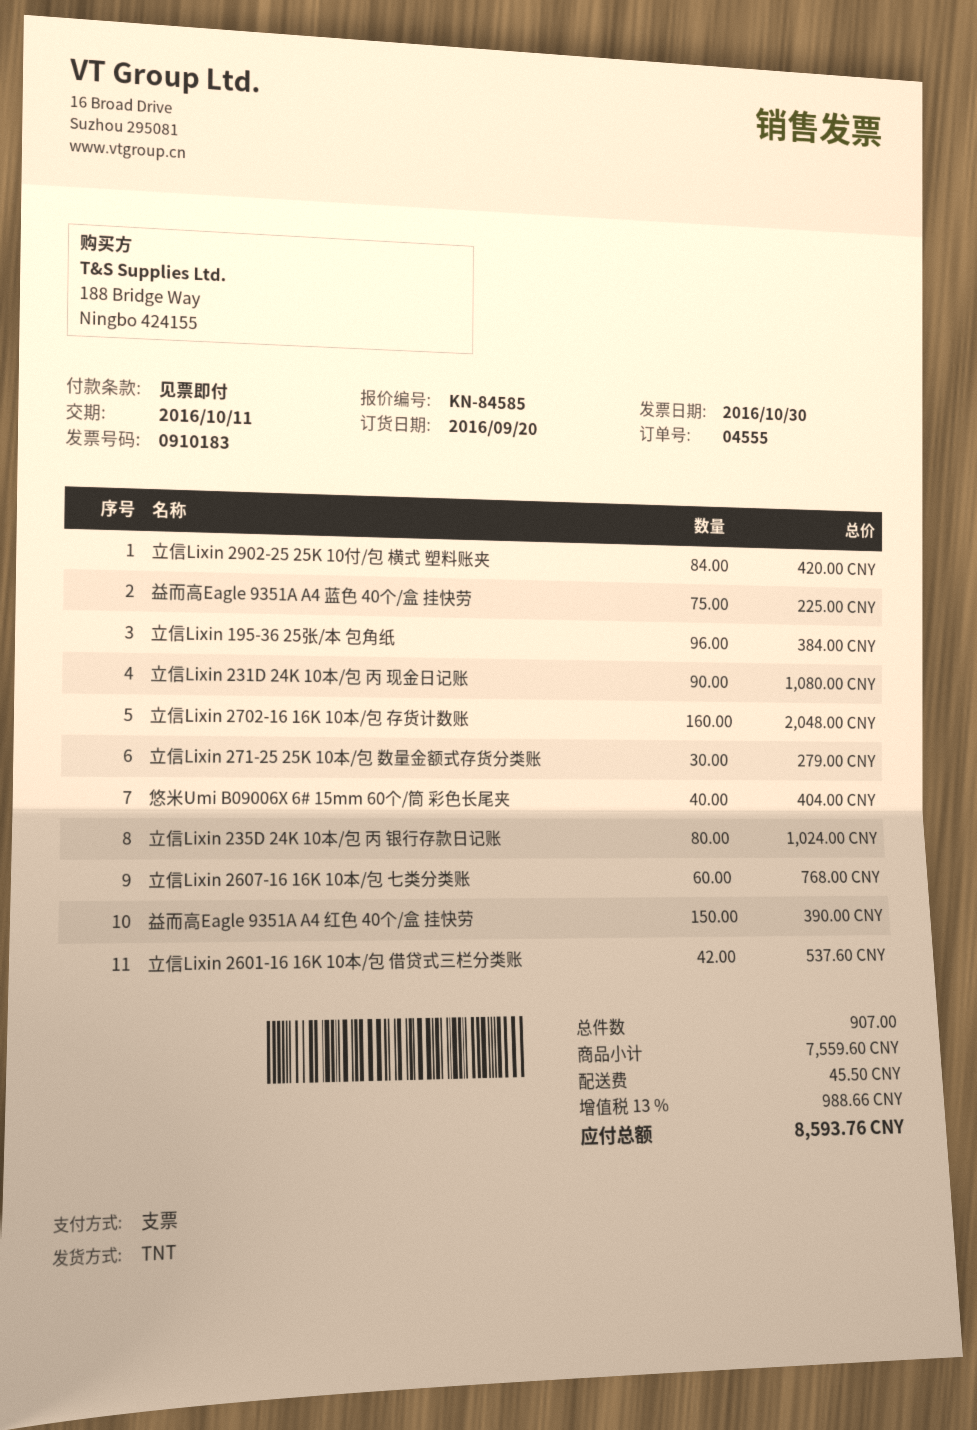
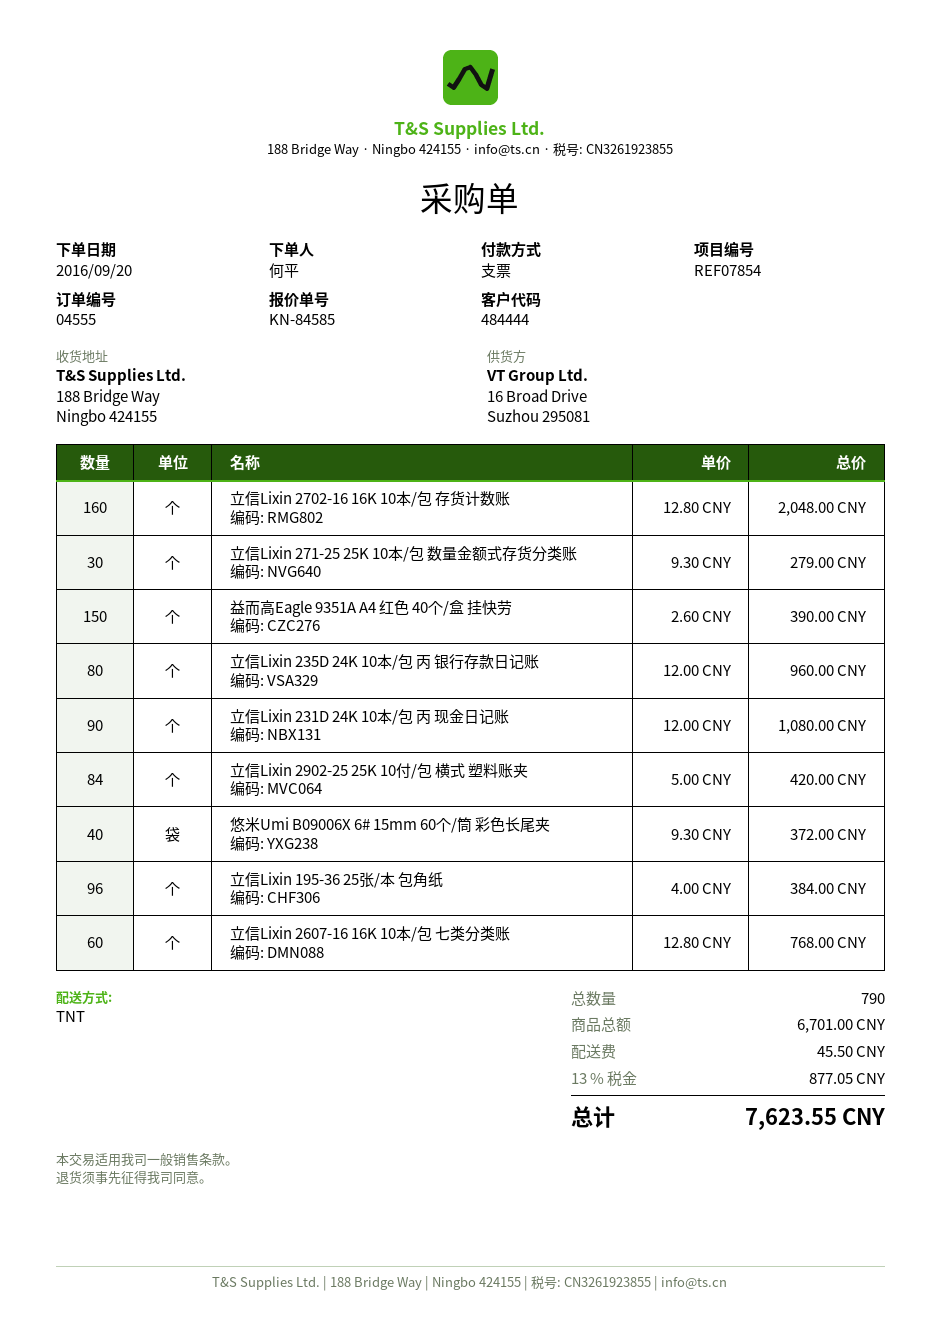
益而高Eagle 9351A A4 蓝色 40个/盒 挂快劳: 75 for 225.00 -> none
悠米Umi B09006X 6# 15mm 60个/筒 彩色长尾夹: 40 for 404.00 -> 40 for 372.00
立信Lixin 235D 24K 10本/包 丙 银行存款日记账: 80 for 1024.00 -> 80 for 960.00
立信Lixin 2601-16 16K 10本/包 借贷式三栏分类账: 42 for 537.60 -> none
total quantity: 907 -> 790
subtotal: 7559.60 -> 6701.00
tax: 13% = 988.66 -> 13% = 877.05
total: 8593.76 -> 7623.55

